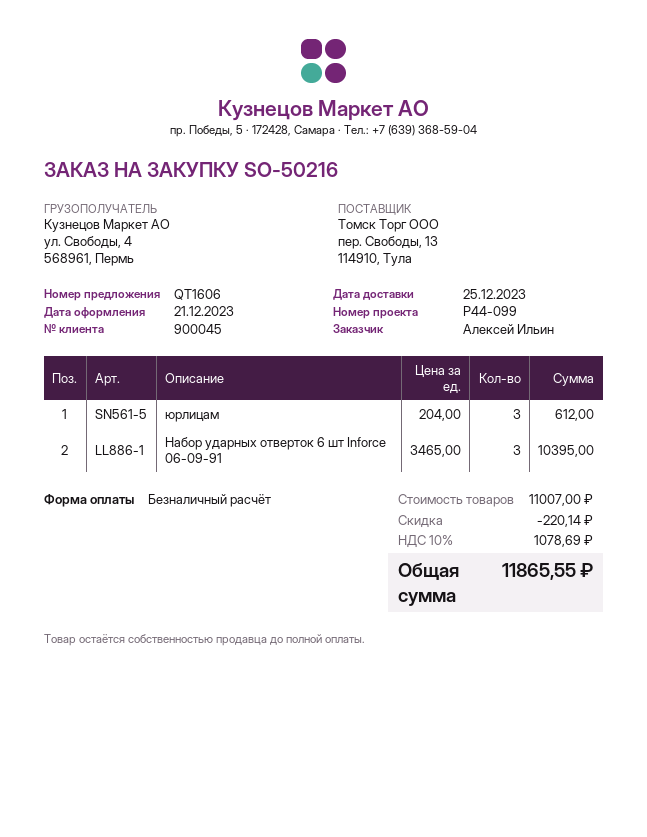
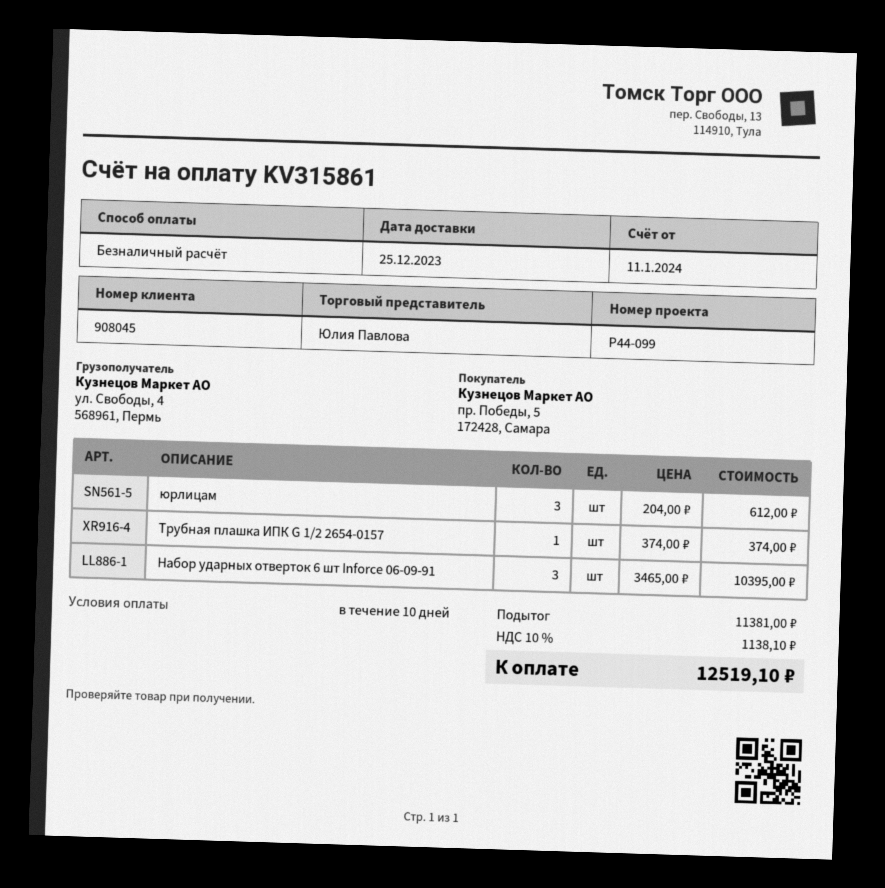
customer number: 900045 -> 908045
Трубная плашка ИПК G 1/2 2654-0157: none -> 1 x 374.00 = 374.00
subtotal: 11007.00 -> 11381.00
discount: 220.14 -> none
tax: 10% = 1078.69 -> 10% = 1138.10
total: 11865.55 -> 12519.10

